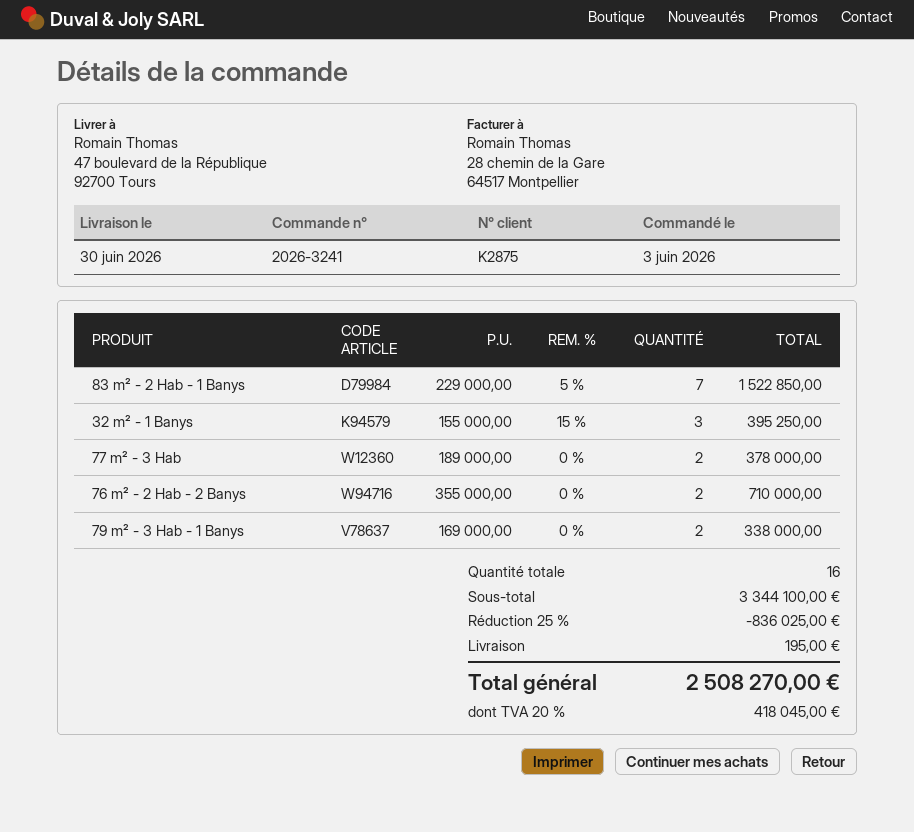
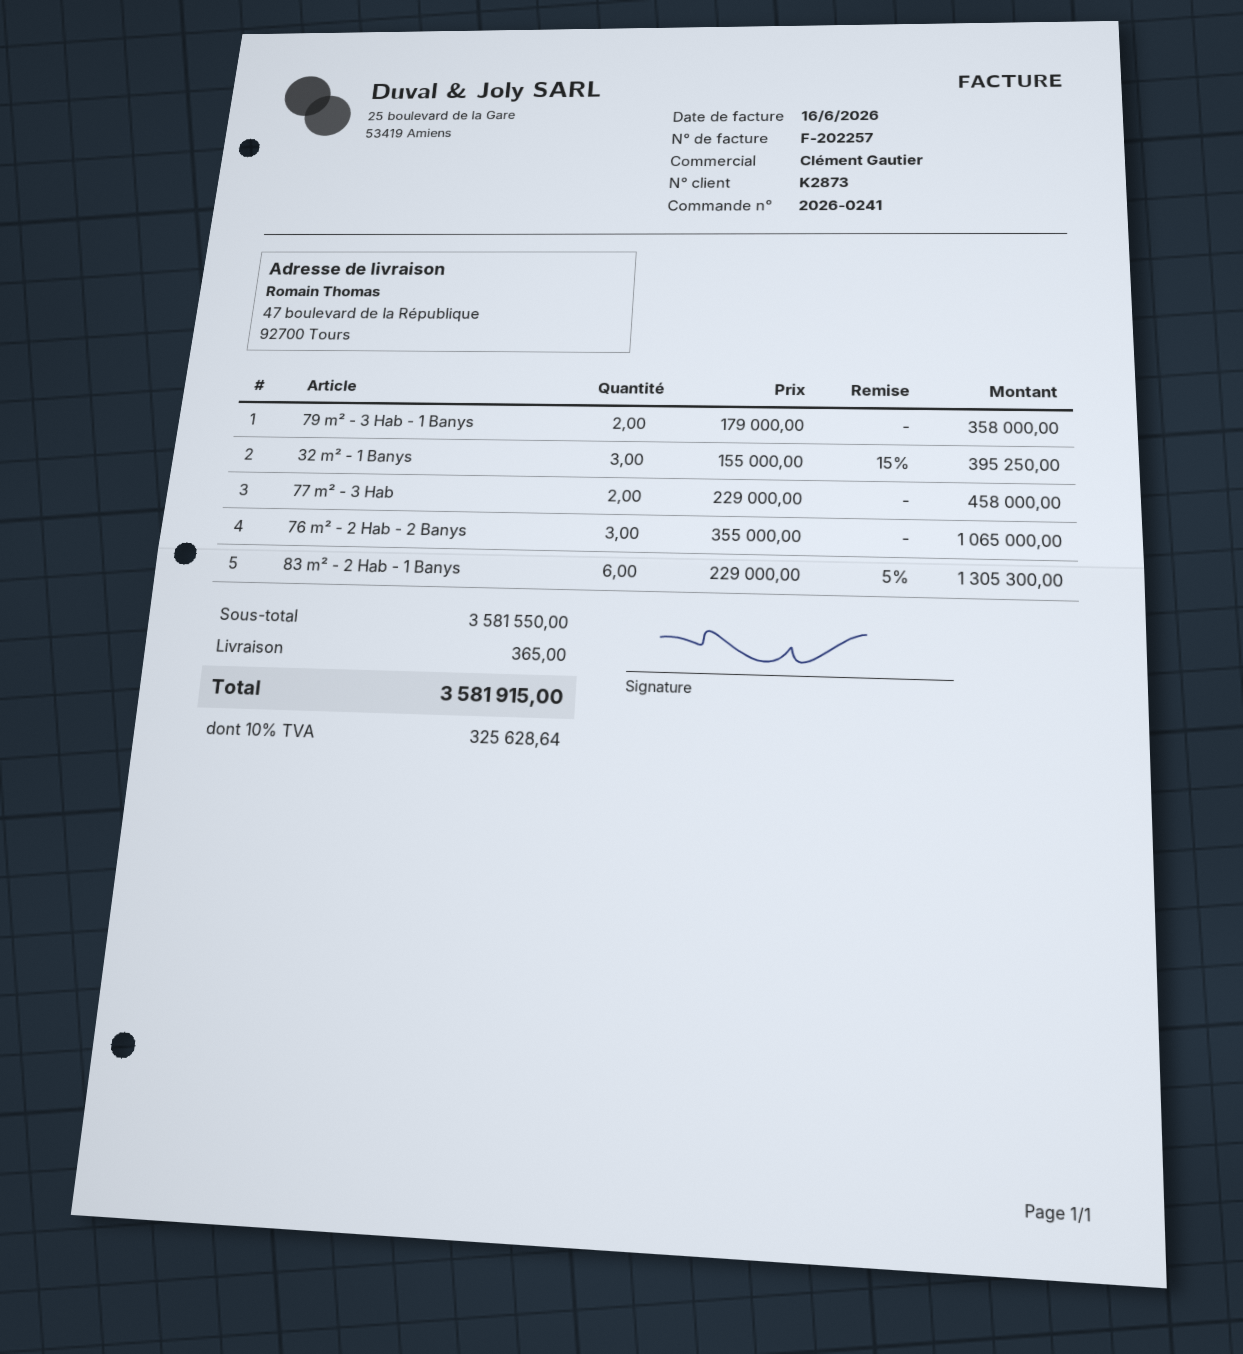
order number: 2026-3241 -> 2026-0241
customer number: K2875 -> K2873
83 m² - 2 Hab - 1 Banys: 7 x 229000.00 - 5% = 1522850.00 -> 6 x 229000.00 - 5% = 1305300.00
77 m² - 3 Hab: 2 x 189000.00 = 378000.00 -> 2 x 229000.00 = 458000.00
76 m² - 2 Hab - 2 Banys: 2 x 355000.00 = 710000.00 -> 3 x 355000.00 = 1065000.00
79 m² - 3 Hab - 1 Banys: 2 x 169000.00 = 338000.00 -> 2 x 179000.00 = 358000.00
subtotal: 3344100.00 -> 3581550.00
discount: 25% = 836025.00 -> none
shipping: 195.00 -> 365.00
tax: 20% = 418045.00 -> 10% = 325628.64
total: 2508270.00 -> 3581915.00

